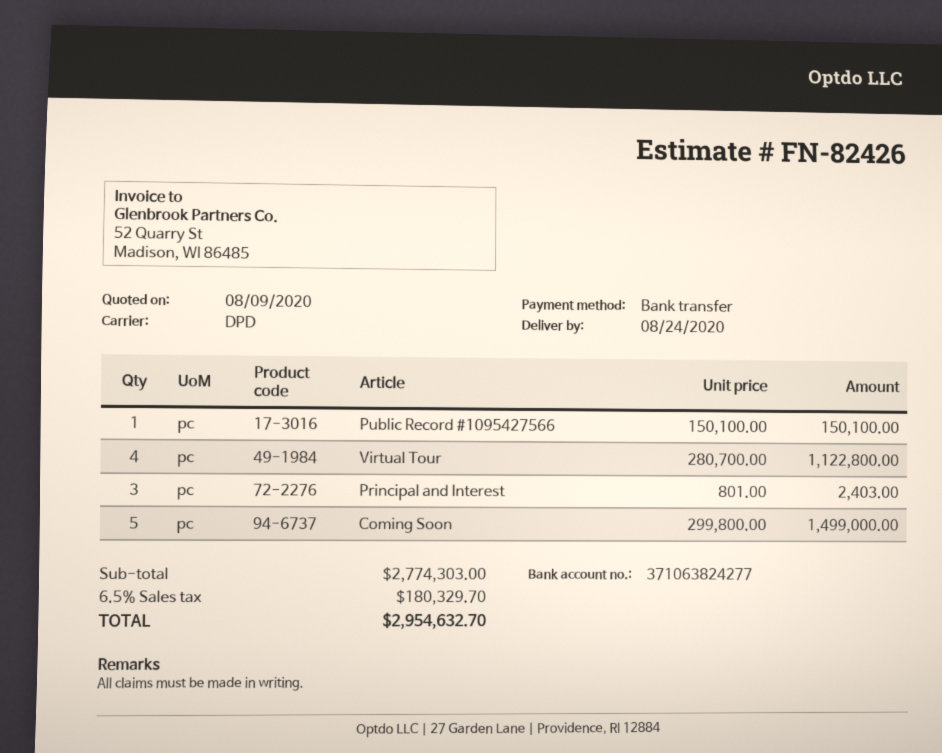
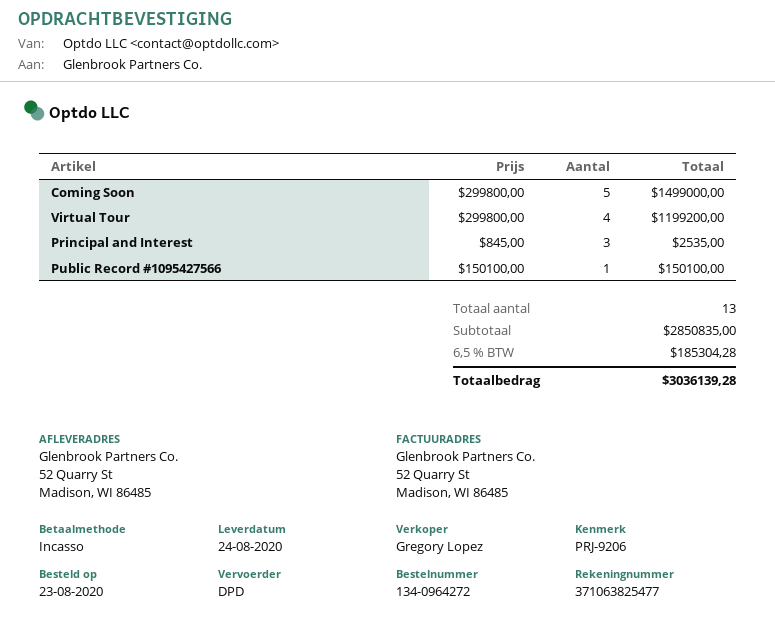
payment method: bank transfer -> direct debit
bank account: 371063824277 -> 371063825477
Virtual Tour: 4 x 280700.00 = 1122800.00 -> 4 x 299800.00 = 1199200.00
Principal and Interest: 3 x 801.00 = 2403.00 -> 3 x 845.00 = 2535.00
subtotal: 2774303.00 -> 2850835.00
tax: 6.5% = 180329.70 -> 6.5% = 185304.28
total: 2954632.70 -> 3036139.28

